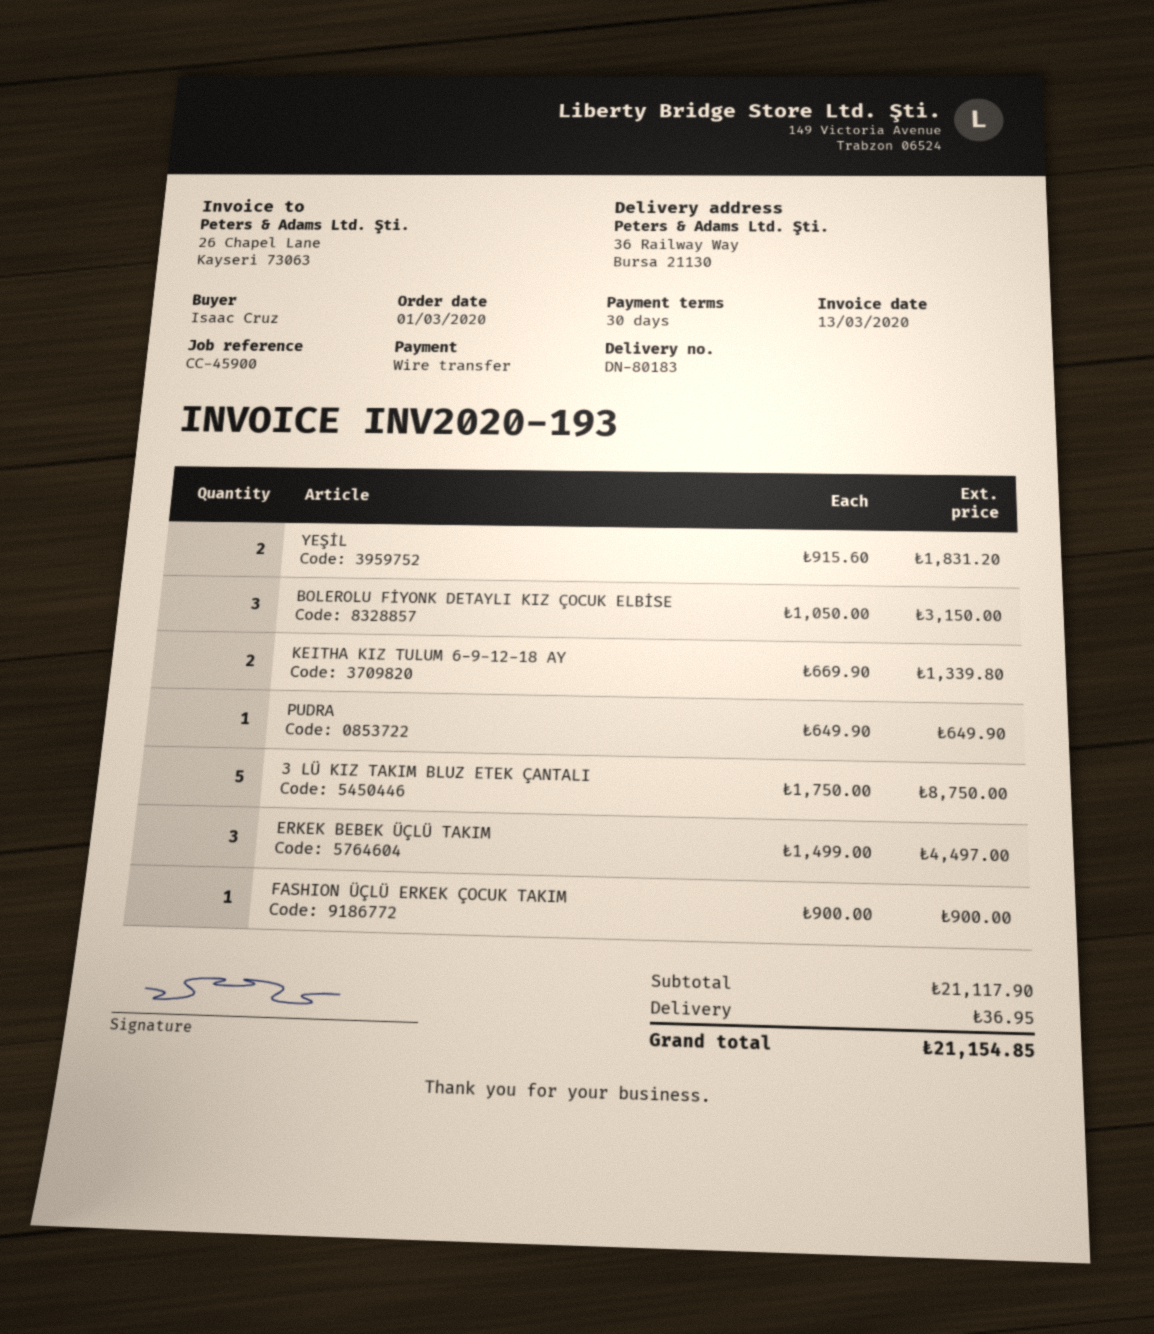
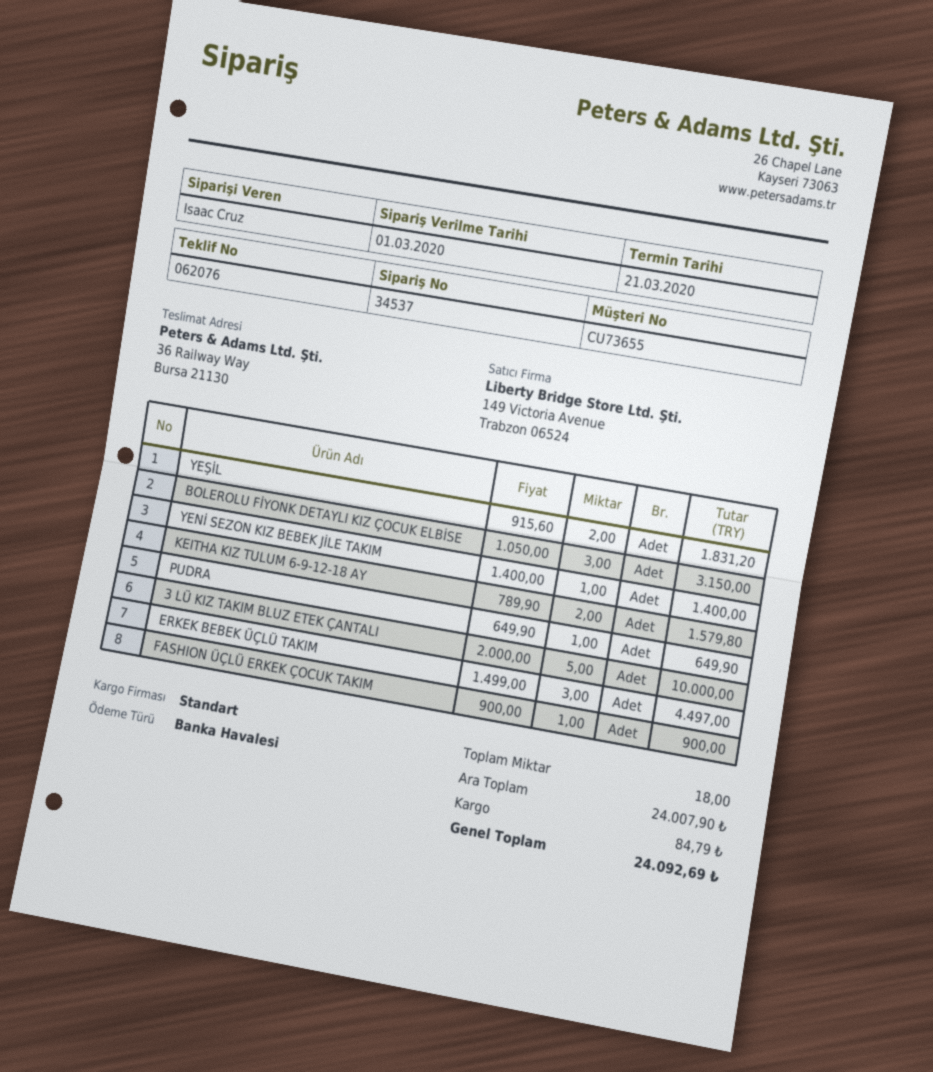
KEITHA KIZ TULUM 6-9-12-18 AY: 2 x 669.90 = 1339.80 -> 2 x 789.90 = 1579.80
3 LÜ KIZ TAKIM BLUZ ETEK ÇANTALI: 5 x 1750.00 = 8750.00 -> 5 x 2000.00 = 10000.00
YENİ SEZON KIZ BEBEK JİLE TAKIM: none -> 1 x 1400.00 = 1400.00
subtotal: 21117.90 -> 24007.90
shipping: 36.95 -> 84.79
total: 21154.85 -> 24092.69

